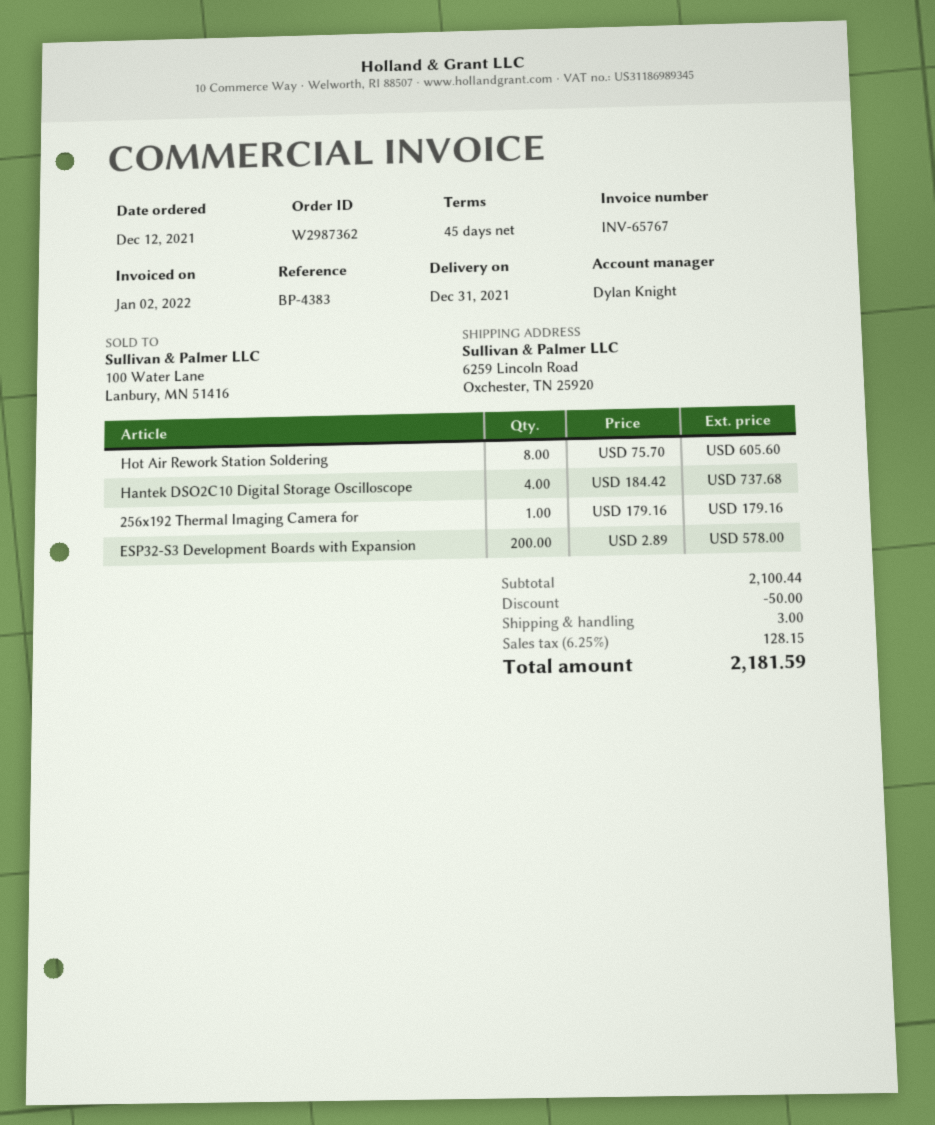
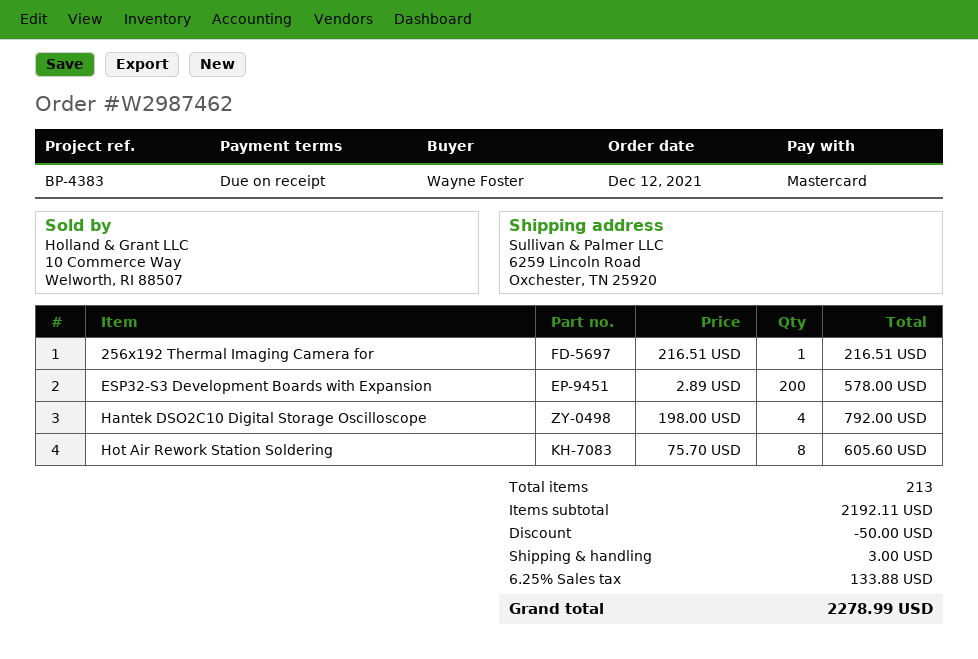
order number: W2987362 -> W2987462
payment terms: 45 days -> on receipt
Hantek DSO2C10 Digital Storage Oscilloscope: 4 x 184.42 = 737.68 -> 4 x 198.00 = 792.00
256x192 Thermal Imaging Camera for: 1 x 179.16 = 179.16 -> 1 x 216.51 = 216.51
subtotal: 2100.44 -> 2192.11
tax: 6.25% = 128.15 -> 6.25% = 133.88
total: 2181.59 -> 2278.99

